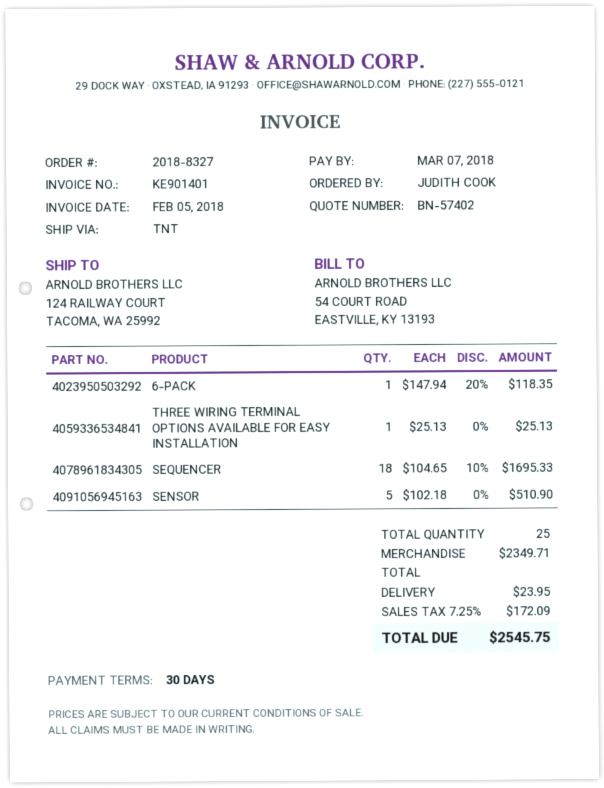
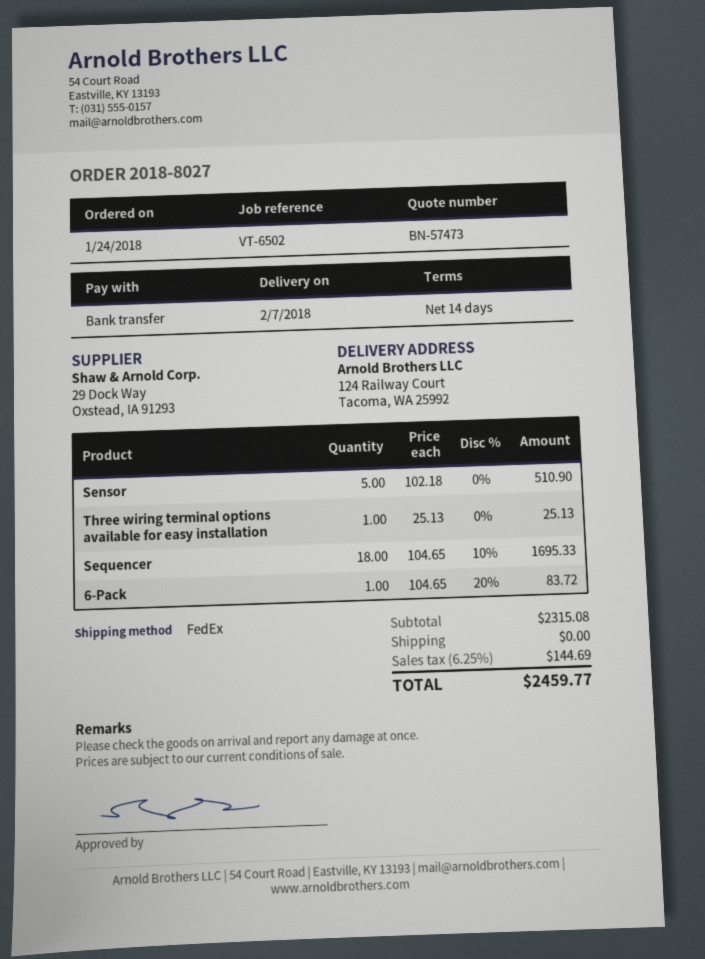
quote number: BN-57402 -> BN-57473
order number: 2018-8327 -> 2018-8027
payment terms: 30 days -> 14 days
shipping method: TNT -> FedEx
6-PACK: 1 x 147.94 - 20% = 118.35 -> 1 x 104.65 - 20% = 83.72
subtotal: 2349.71 -> 2315.08
shipping: 23.95 -> 0.00
tax: 7.25% = 172.09 -> 6.25% = 144.69
total: 2545.75 -> 2459.77

